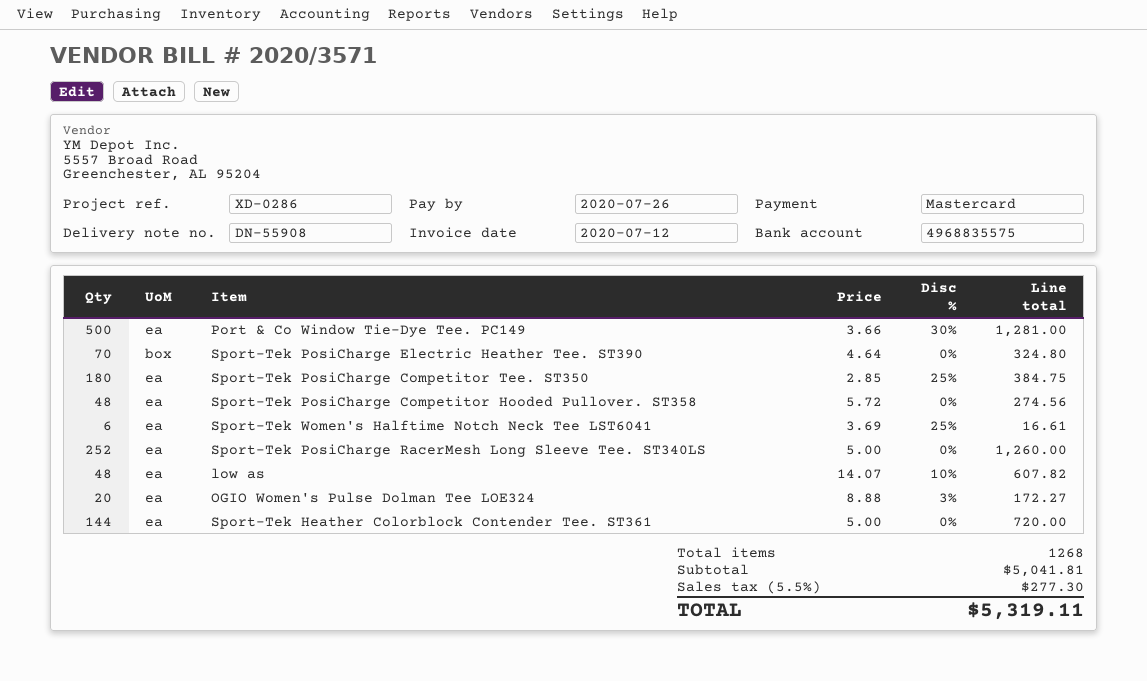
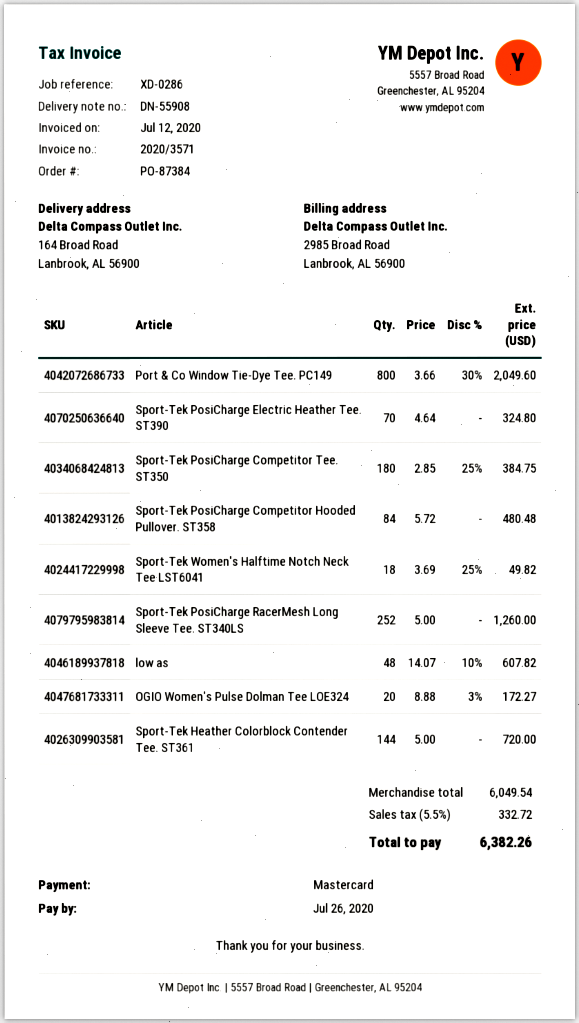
Port & Co Window Tie-Dye Tee. PC149: 500 x 3.66 - 30% = 1281.00 -> 800 x 3.66 - 30% = 2049.60
Sport-Tek PosiCharge Competitor Hooded Pullover. ST358: 48 x 5.72 = 274.56 -> 84 x 5.72 = 480.48
Sport-Tek Women's Halftime Notch Neck Tee LST6041: 6 x 3.69 - 25% = 16.61 -> 18 x 3.69 - 25% = 49.82
subtotal: 5041.81 -> 6049.54
tax: 5.5% = 277.30 -> 5.5% = 332.72
total: 5319.11 -> 6382.26

